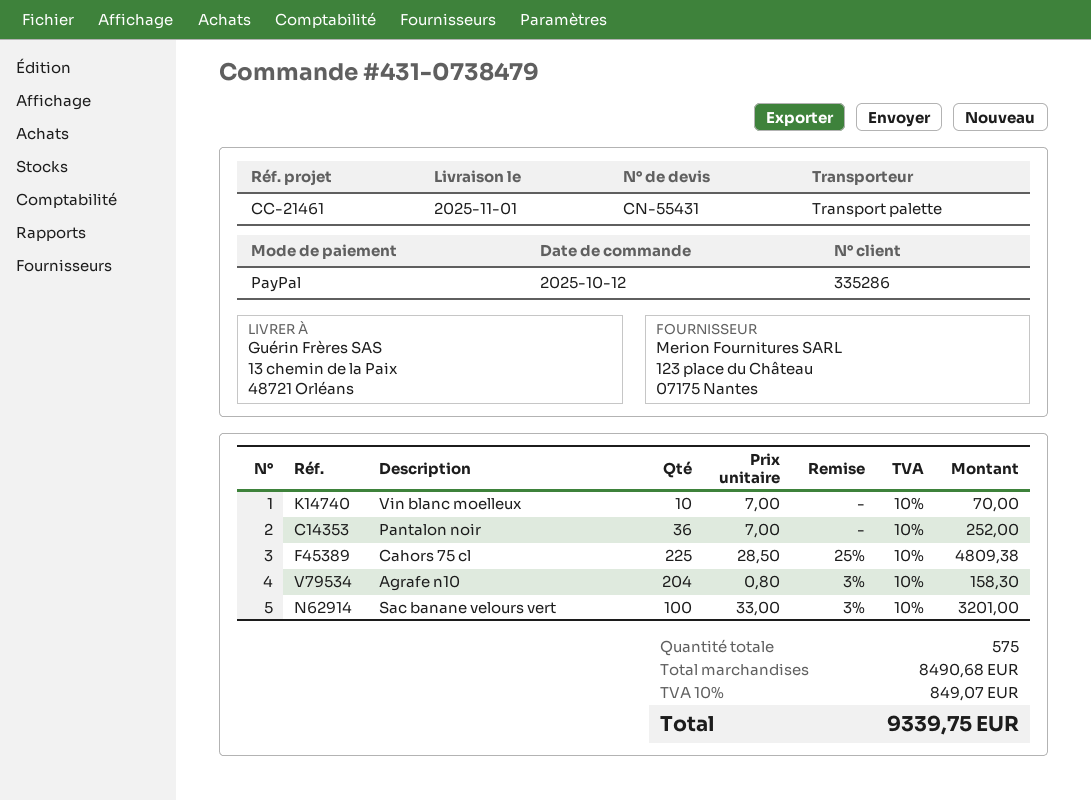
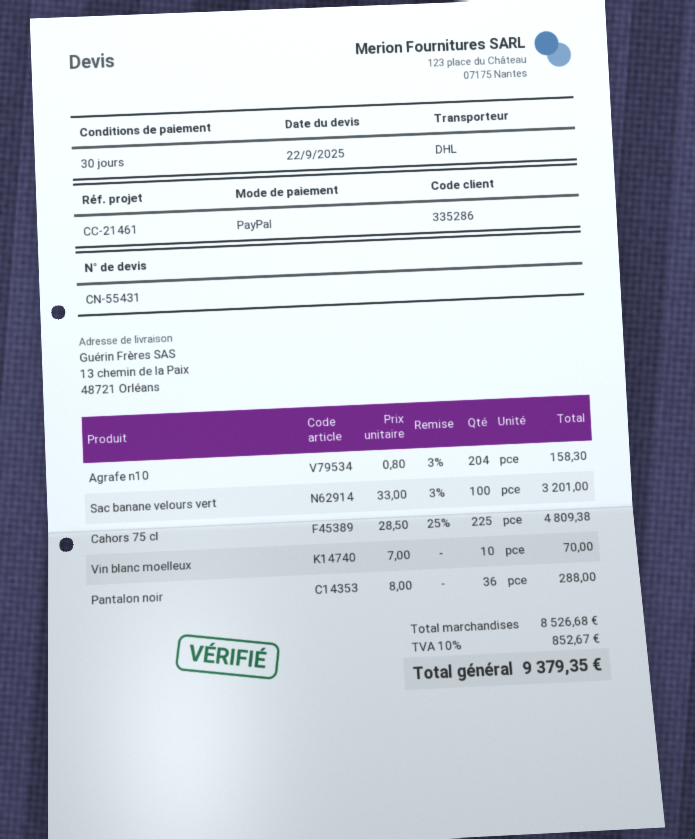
shipping method: pallet freight -> DHL
Pantalon noir: 36 x 7.00 = 252.00 -> 36 x 8.00 = 288.00
subtotal: 8490.68 -> 8526.68
tax: 10% = 849.07 -> 10% = 852.67
total: 9339.75 -> 9379.35

